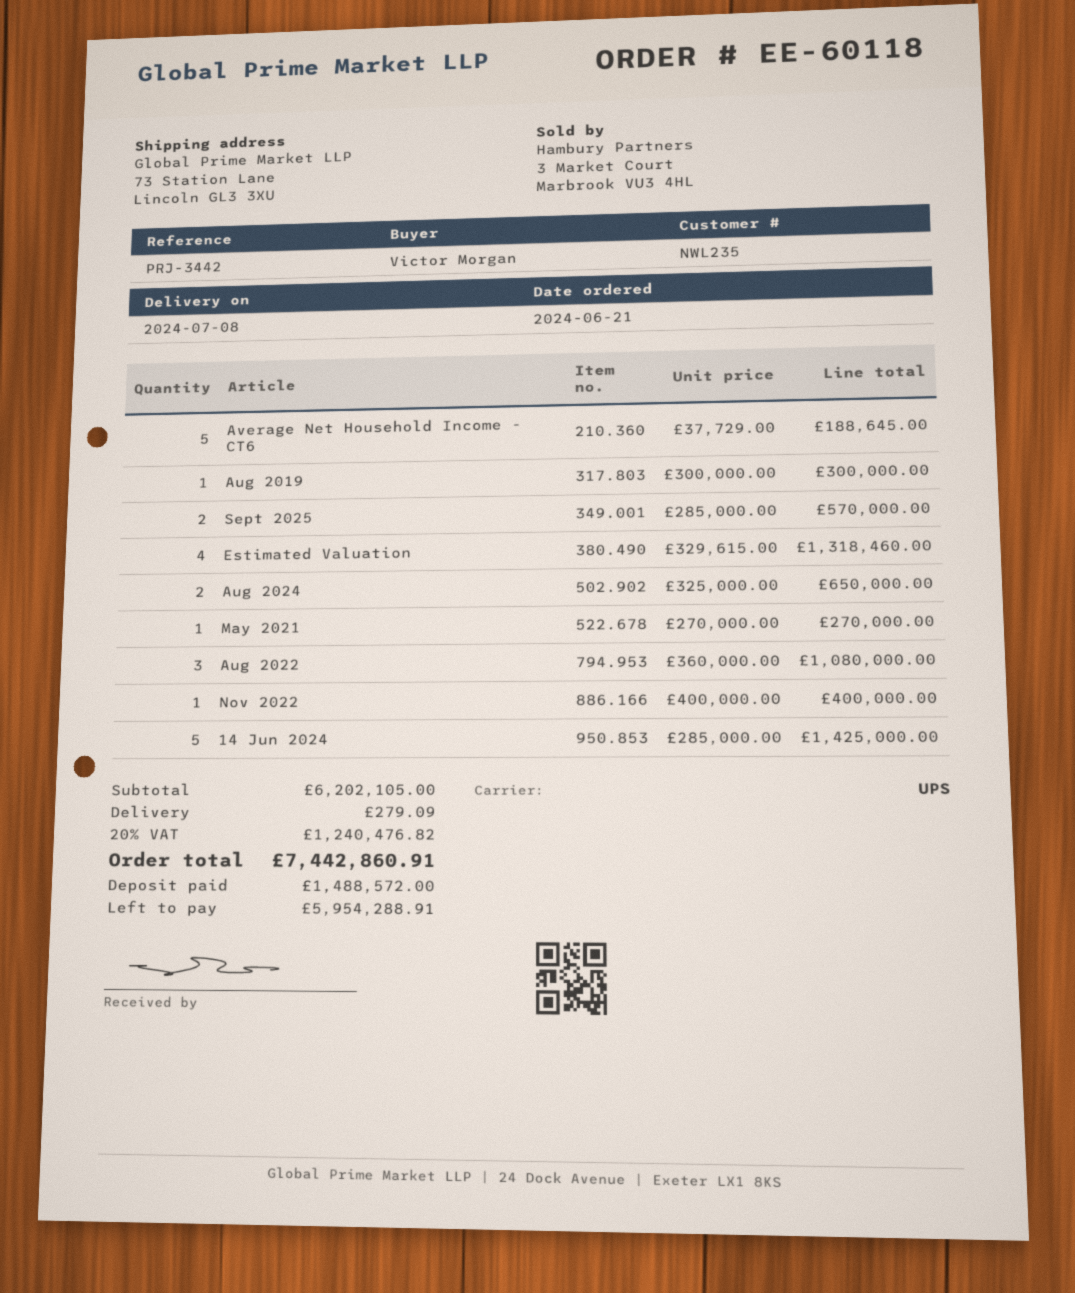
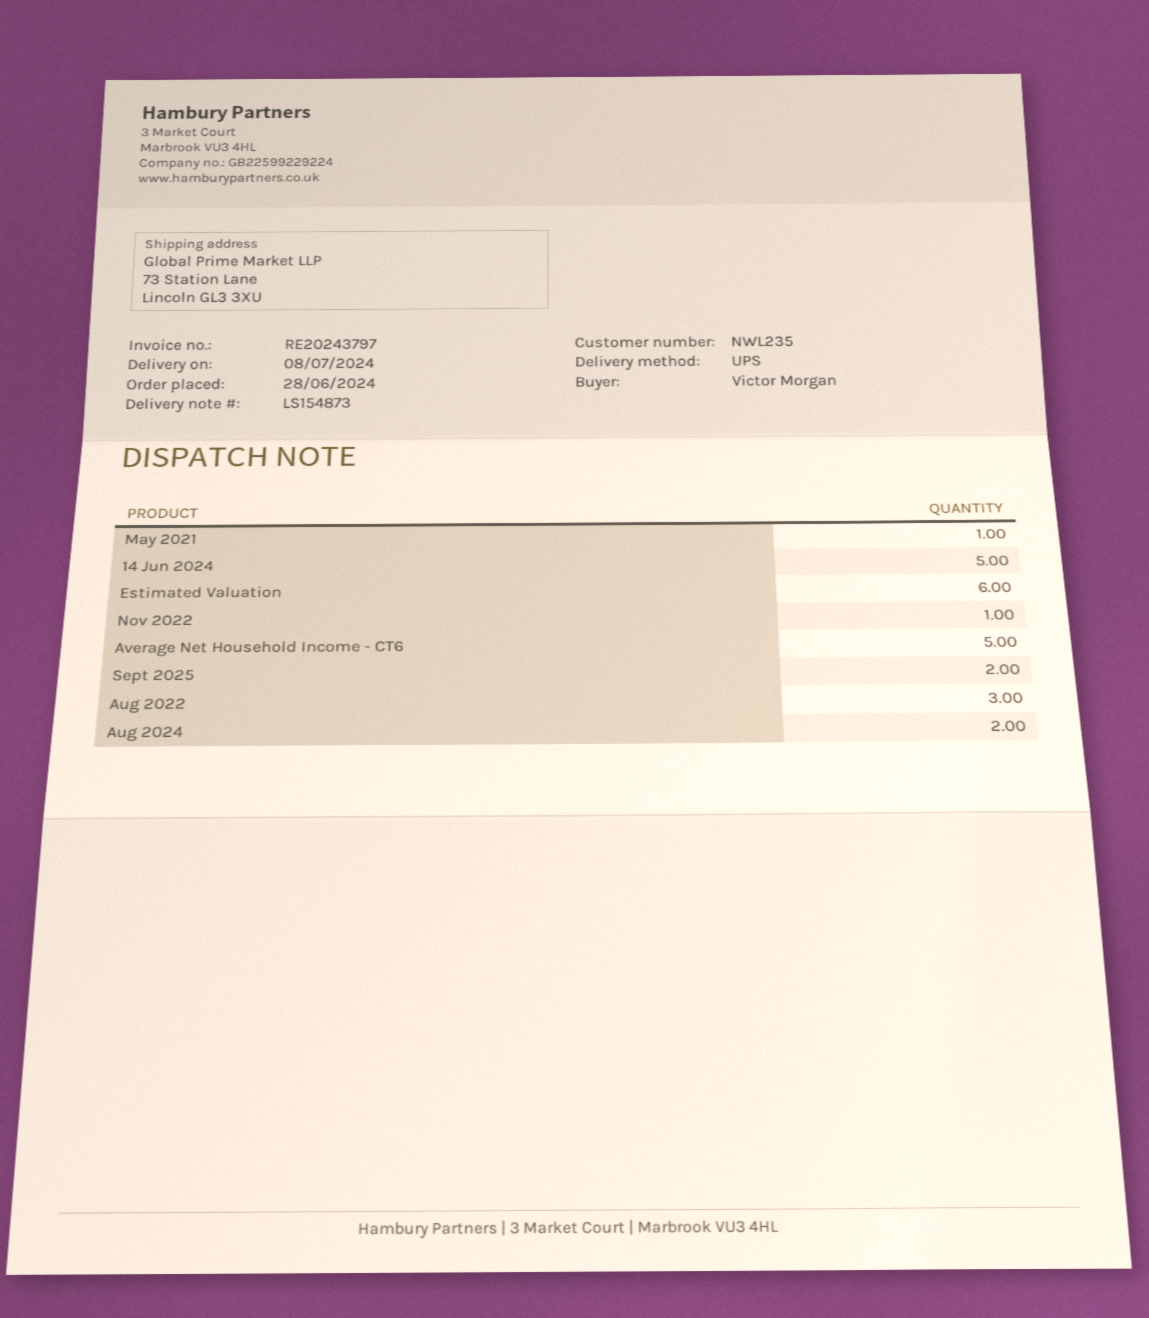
order date: 2024-06-21 -> 2024-06-28
Aug 2019: 1 -> none
Estimated Valuation: 4 -> 6

